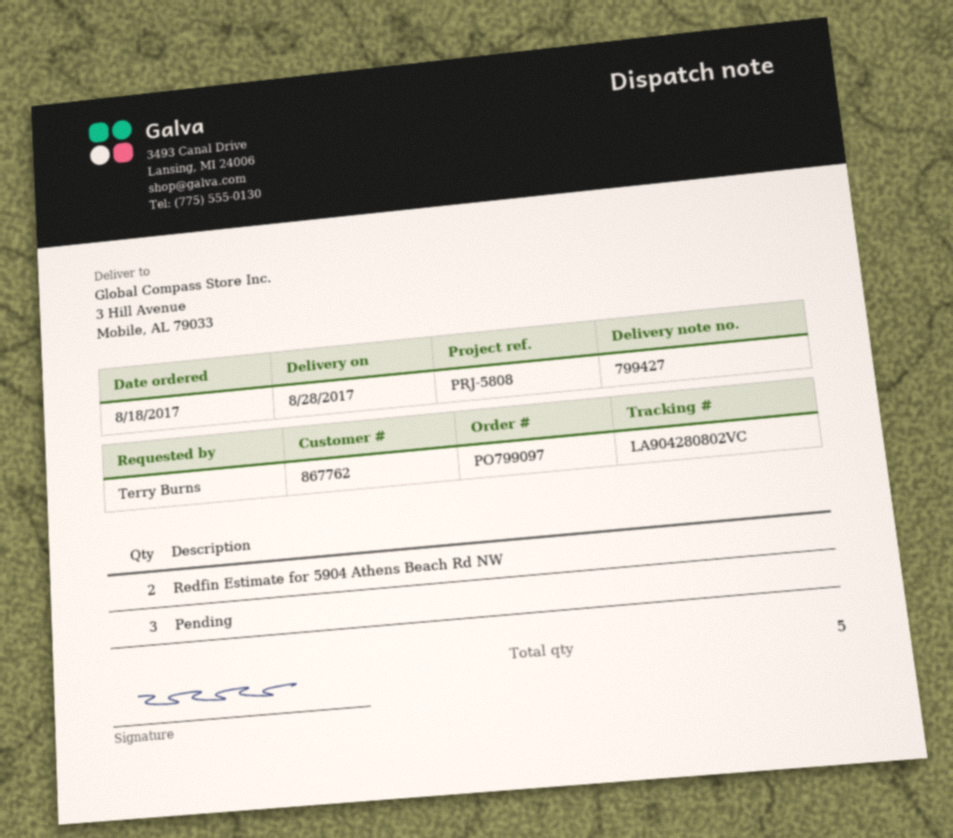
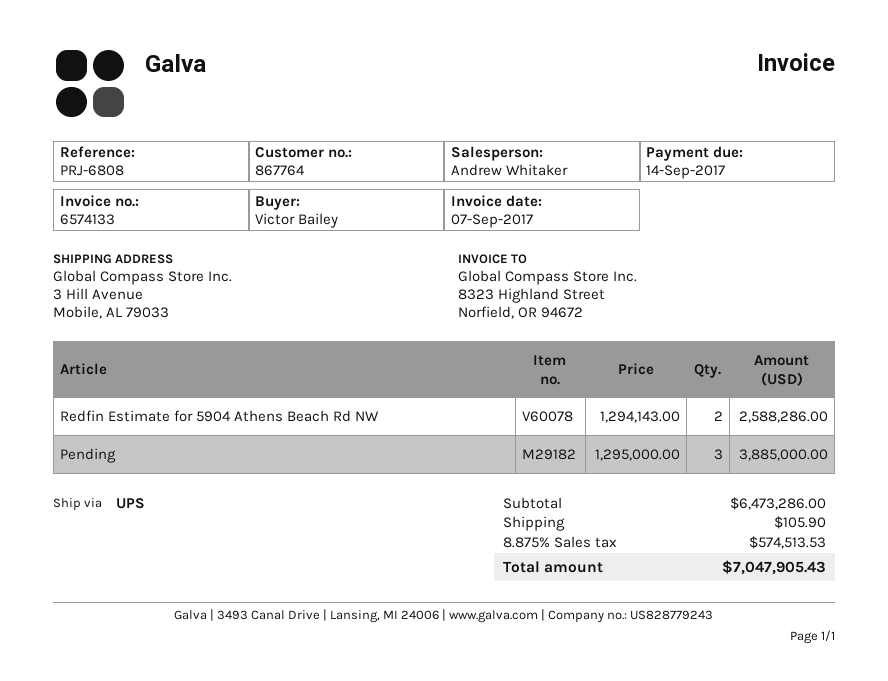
customer number: 867762 -> 867764
reference: PRJ-5808 -> PRJ-6808
ordered by: Terry Burns -> Victor Bailey

